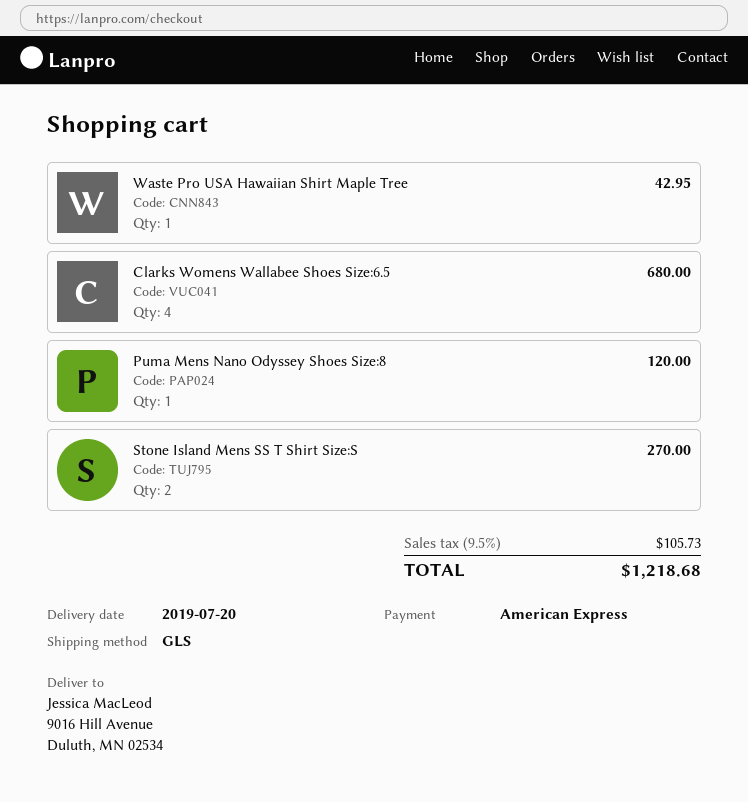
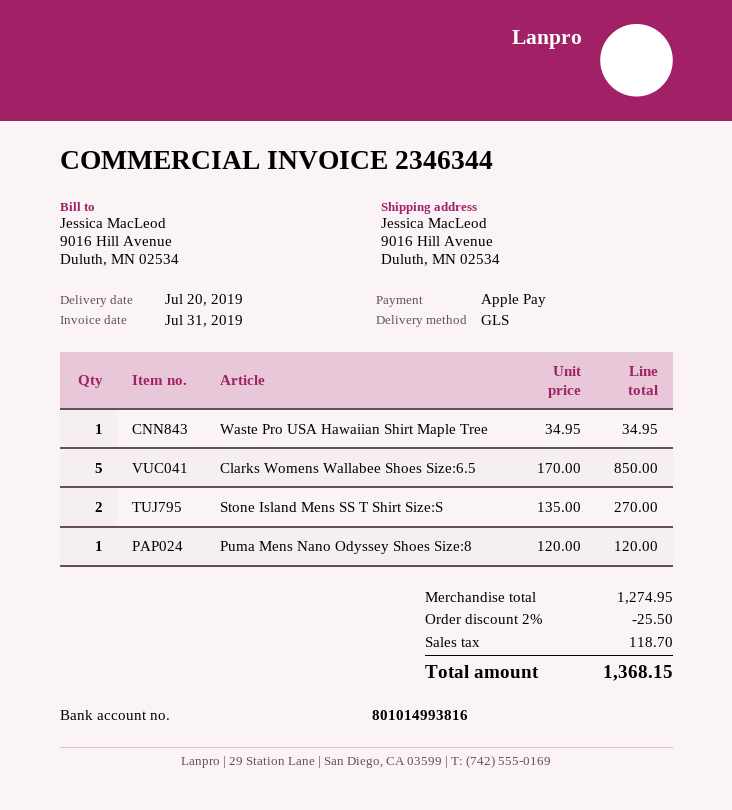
payment method: American Express -> Apple Pay
Waste Pro USA Hawaiian Shirt Maple Tree: 1 for 42.95 -> 1 for 34.95
Clarks Womens Wallabee Shoes Size:6.5: 4 for 680.00 -> 5 for 850.00
discount: none -> 2% = 25.50
tax: 105.73 -> 118.70
total: 1218.68 -> 1368.15

